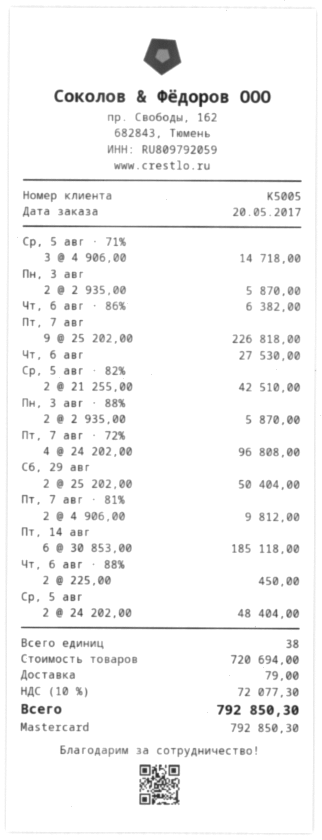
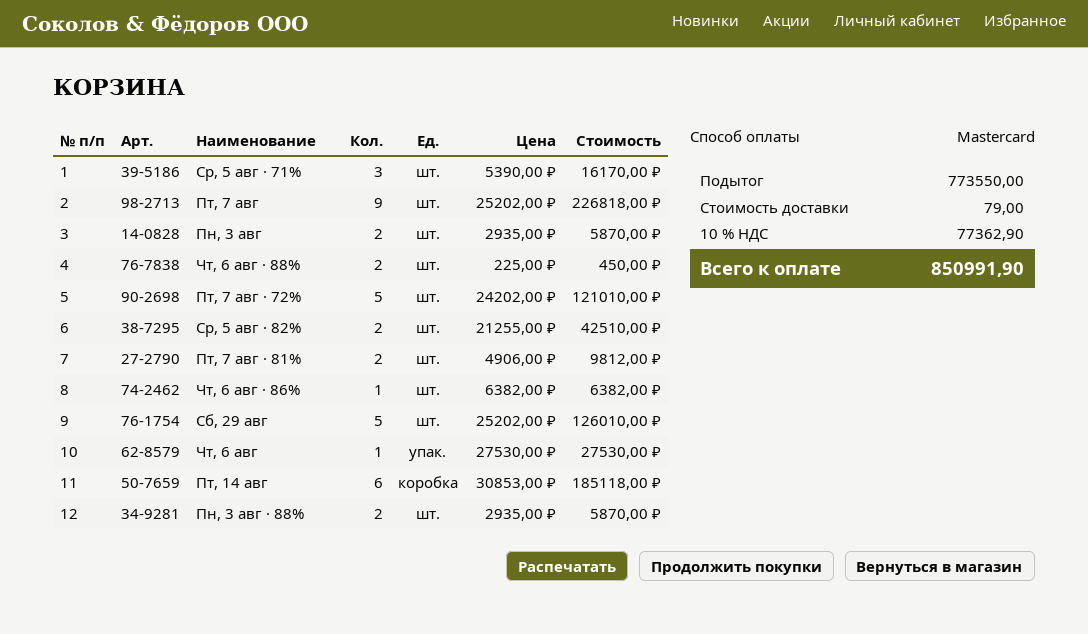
Ср, 5 авг · 71%: 3 x 4906.00 = 14718.00 -> 3 x 5390.00 = 16170.00
Пт, 7 авг · 72%: 4 x 24202.00 = 96808.00 -> 5 x 24202.00 = 121010.00
Сб, 29 авг: 2 x 25202.00 = 50404.00 -> 5 x 25202.00 = 126010.00
Ср, 5 авг: 2 x 24202.00 = 48404.00 -> none
subtotal: 720694.00 -> 773550.00
tax: 10% = 72077.30 -> 10% = 77362.90
total: 792850.30 -> 850991.90

